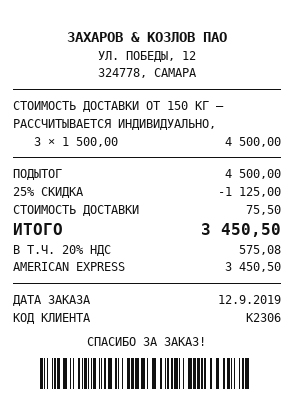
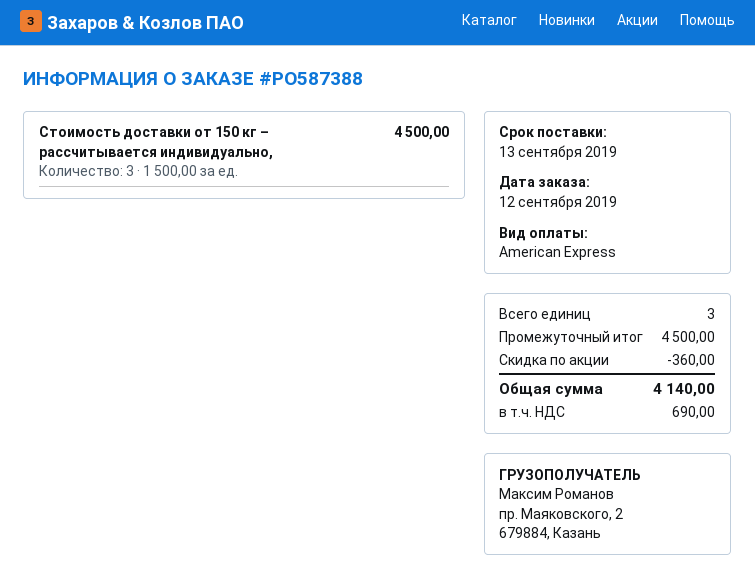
discount: 1125.00 -> 360.00
shipping: 75.50 -> none
tax: 575.08 -> 690.00
total: 3450.50 -> 4140.00

